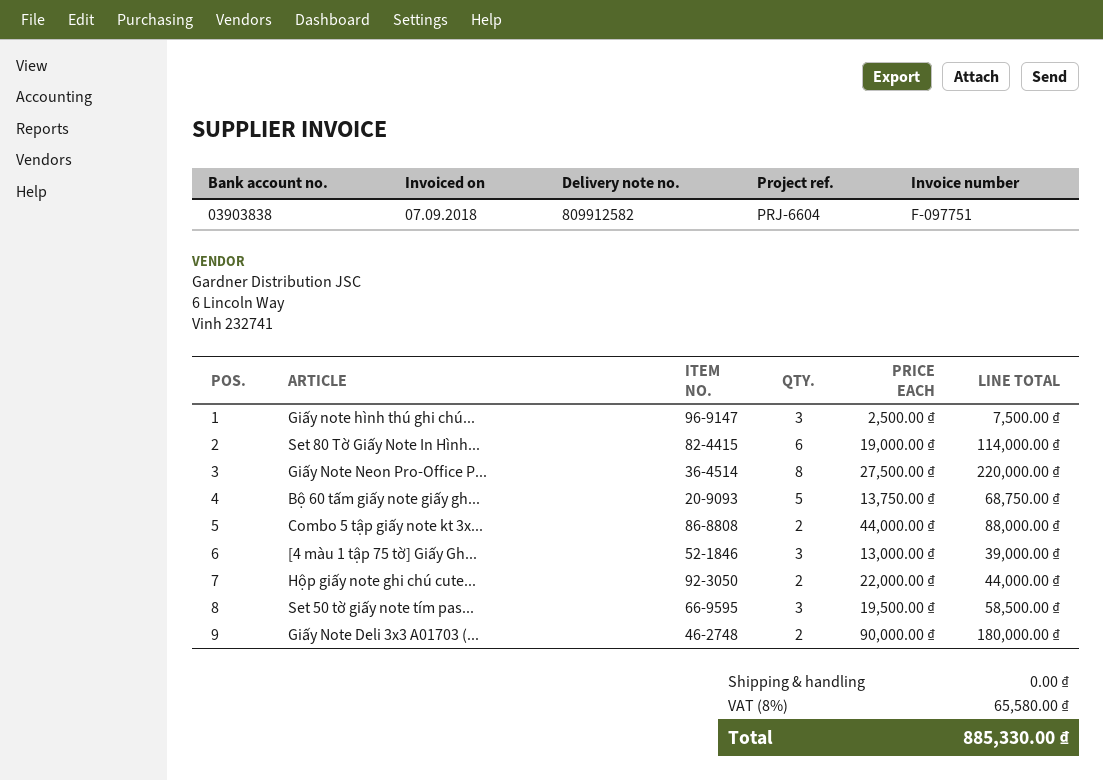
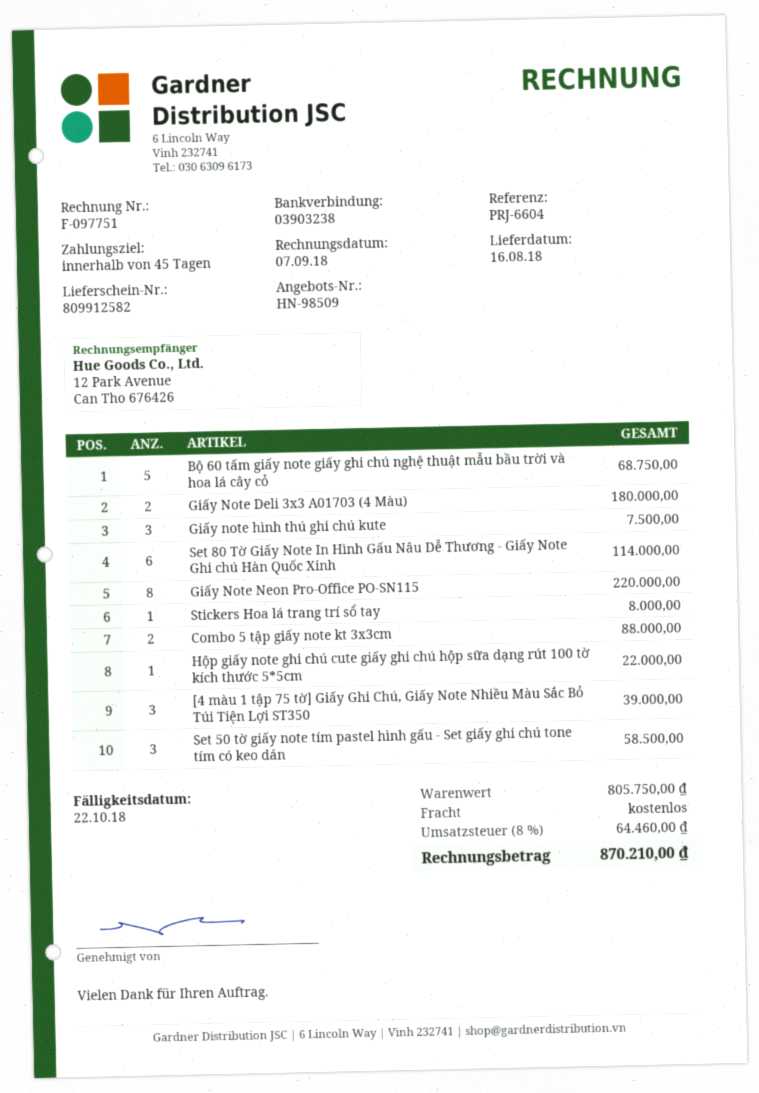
bank account: 03903838 -> 03903238
Hộp giấy note ghi chú cute...: 2 for 44000.00 -> 1 for 22000.00
Stickers Hoa lá trang trí sổ tay: none -> 1 for 8000.00
tax: 8% = 65580.00 -> 8% = 64460.00
total: 885330.00 -> 870210.00

